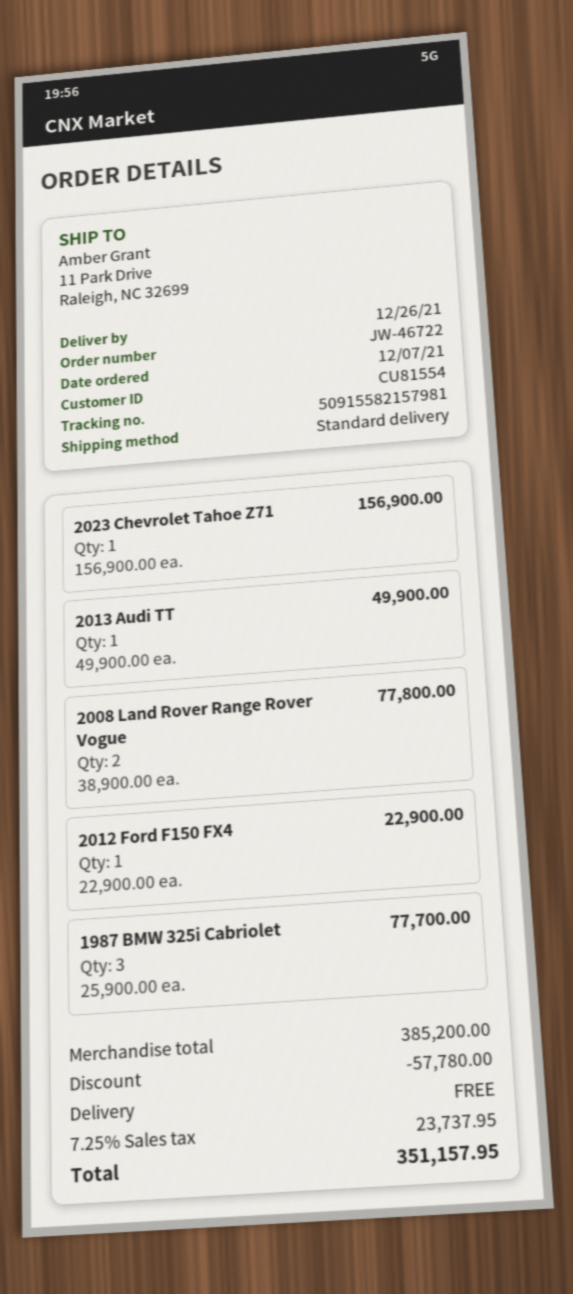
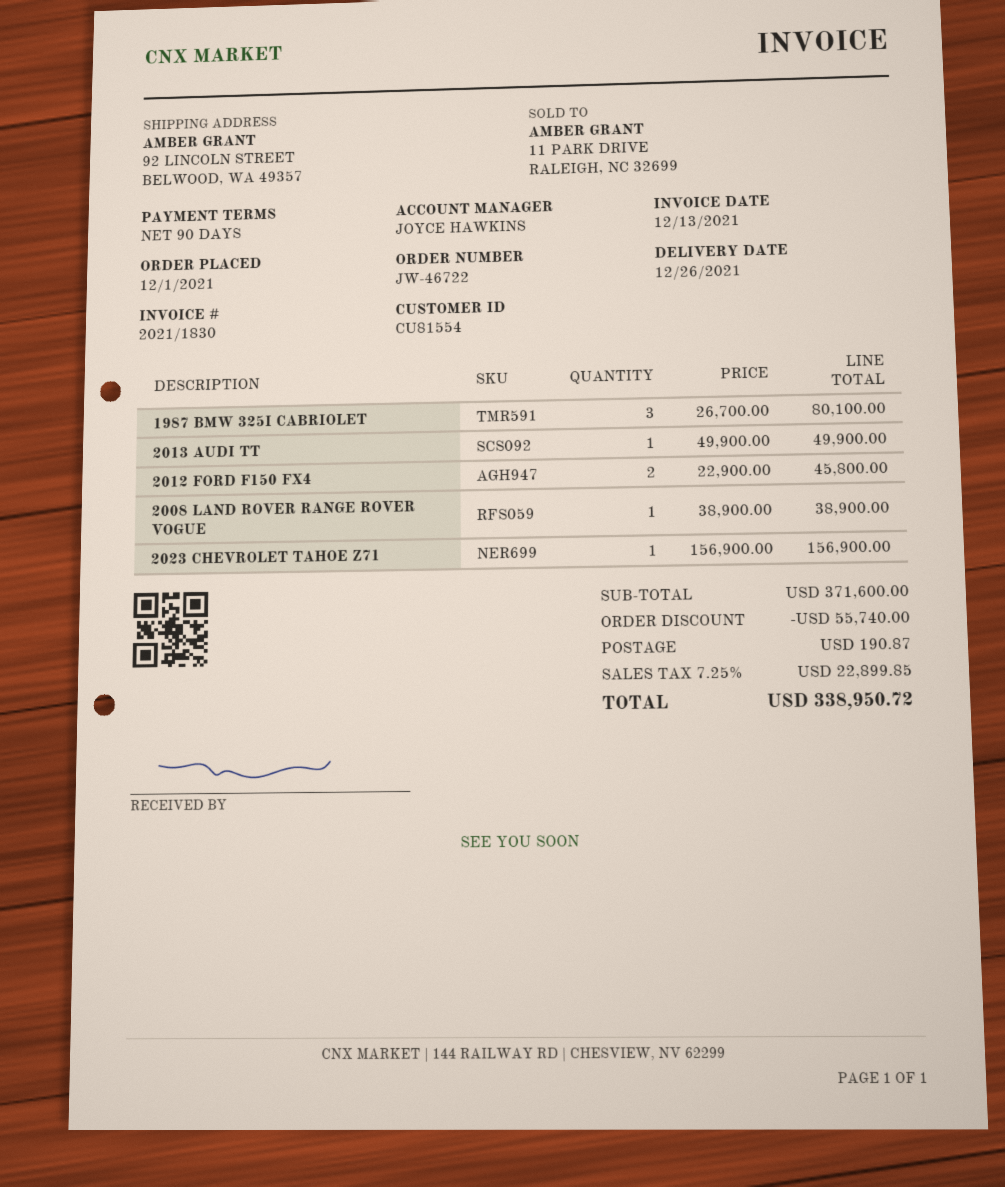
order date: 2021-12-07 -> 2021-12-01
ship to: 11 Park Drive, Raleigh, NC 32699 -> 92 LINCOLN STREET, BELWOOD, WA 49357
2008 Land Rover Range Rover Vogue: 2 x 38900.00 = 77800.00 -> 1 x 38900.00 = 38900.00
2012 Ford F150 FX4: 1 x 22900.00 = 22900.00 -> 2 x 22900.00 = 45800.00
1987 BMW 325i Cabriolet: 3 x 25900.00 = 77700.00 -> 3 x 26700.00 = 80100.00
subtotal: 385200.00 -> 371600.00
discount: 57780.00 -> 55740.00
shipping: 0.00 -> 190.87
tax: 7.25% = 23737.95 -> 7.25% = 22899.85
total: 351157.95 -> 338950.72

